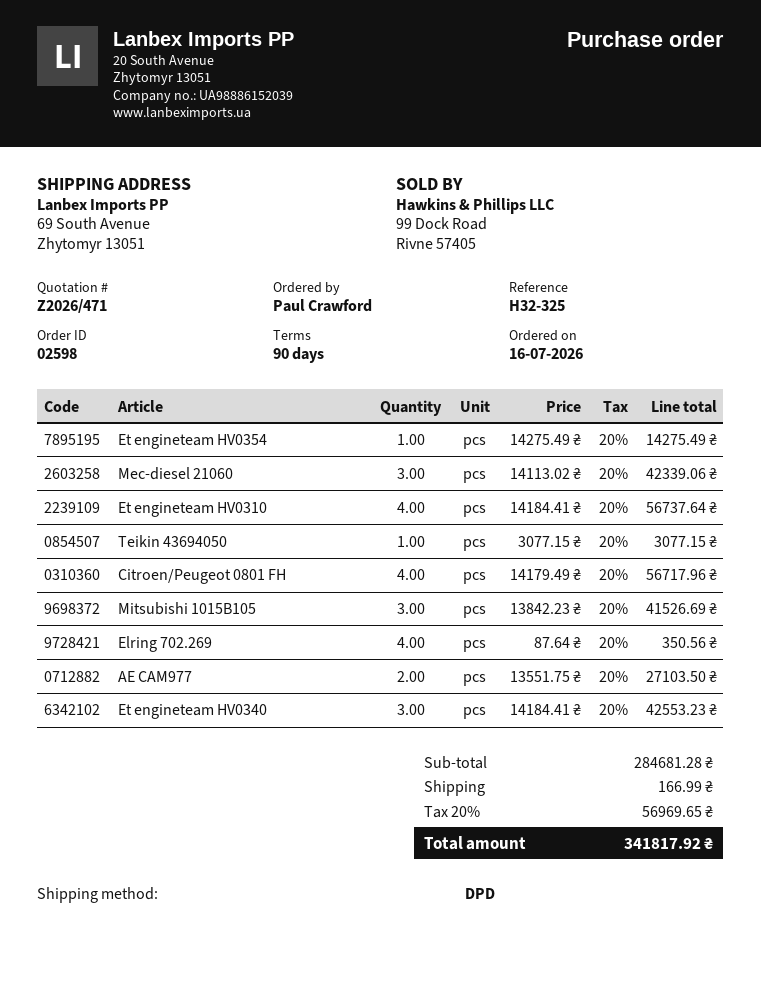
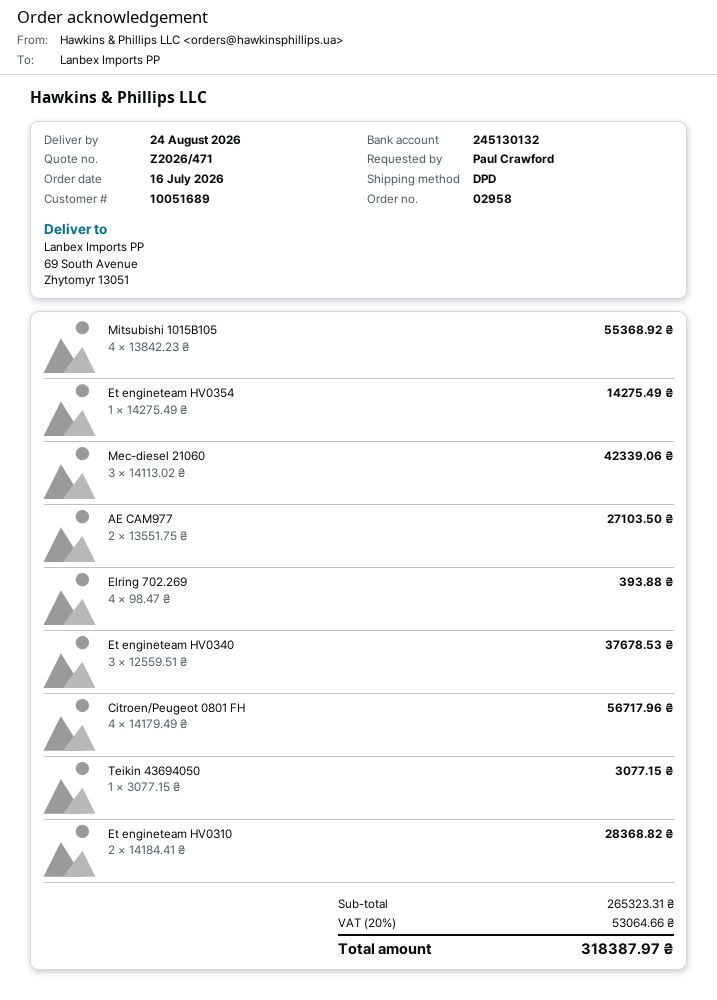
order number: 02598 -> 02958
Et engineteam HV0310: 4 x 14184.41 = 56737.64 -> 2 x 14184.41 = 28368.82
Mitsubishi 1015B105: 3 x 13842.23 = 41526.69 -> 4 x 13842.23 = 55368.92
Elring 702.269: 4 x 87.64 = 350.56 -> 4 x 98.47 = 393.88
Et engineteam HV0340: 3 x 14184.41 = 42553.23 -> 3 x 12559.51 = 37678.53
subtotal: 284681.28 -> 265323.31
shipping: 166.99 -> none
tax: 20% = 56969.65 -> 20% = 53064.66
total: 341817.92 -> 318387.97

